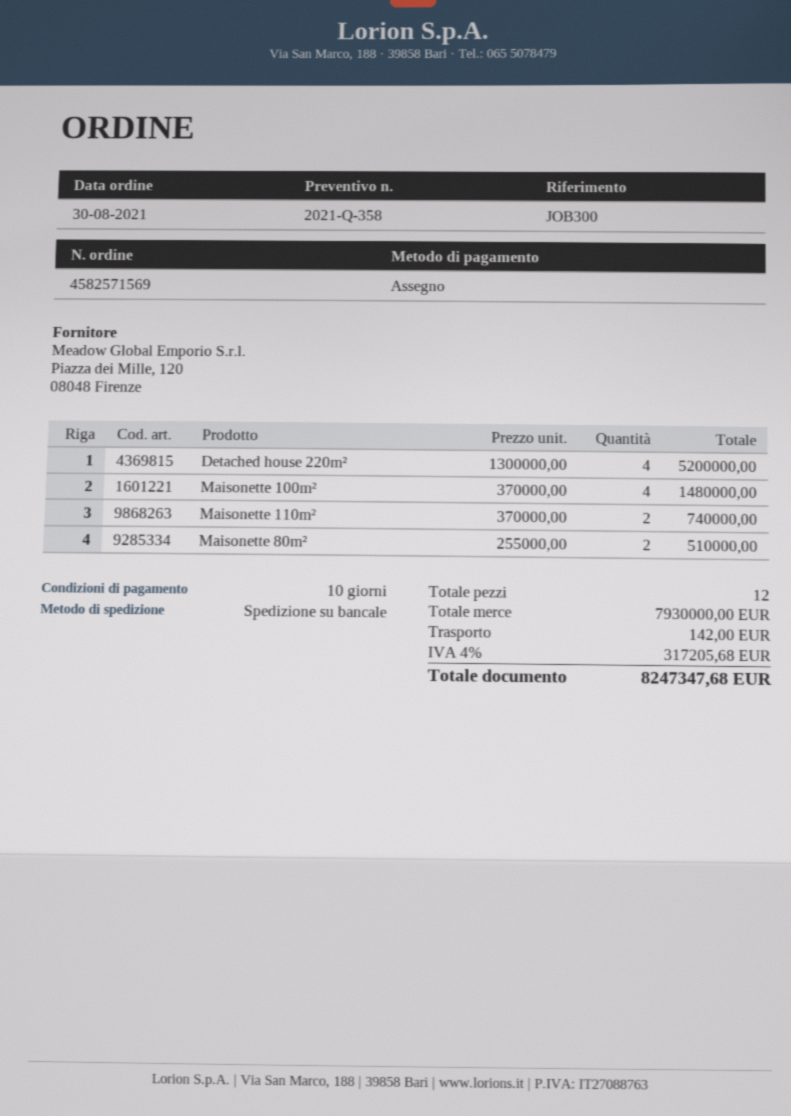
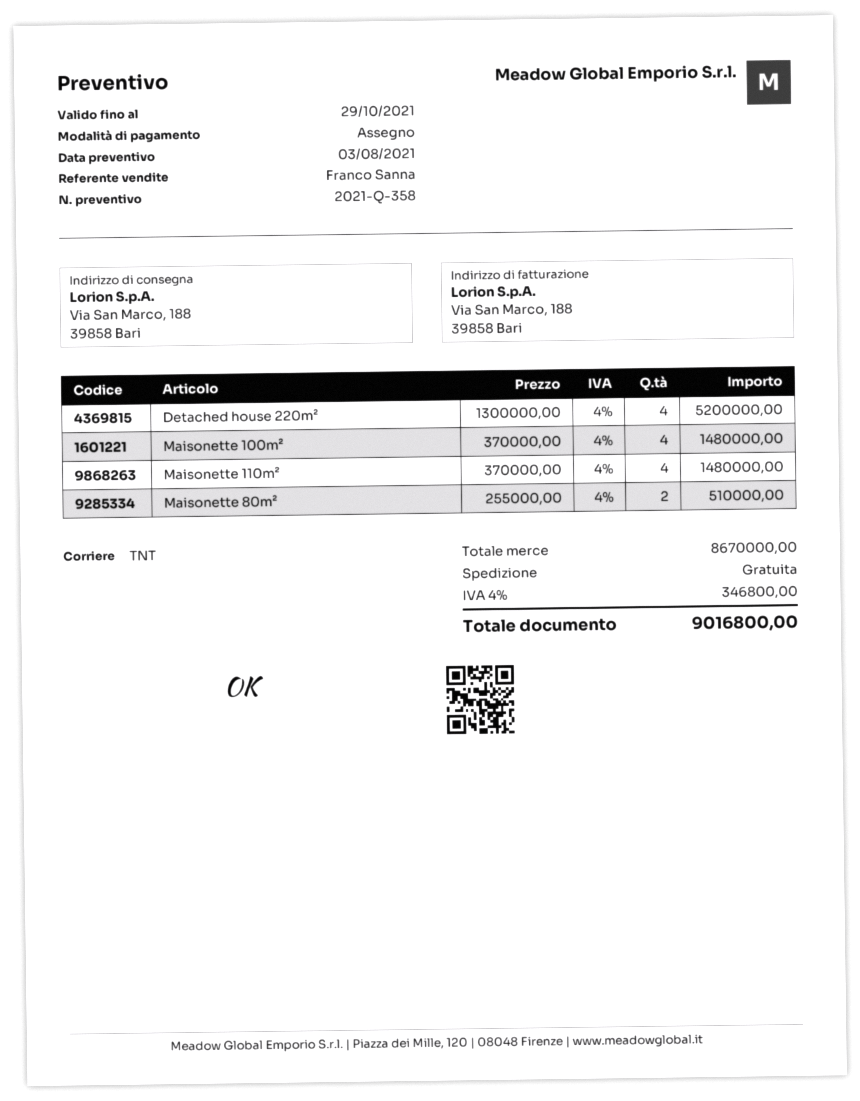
shipping method: pallet freight -> TNT
Maisonette 110m²: 2 x 370000.00 = 740000.00 -> 4 x 370000.00 = 1480000.00
subtotal: 7930000.00 -> 8670000.00
shipping: 142.00 -> 0.00
tax: 4% = 317205.68 -> 4% = 346800.00
total: 8247347.68 -> 9016800.00

